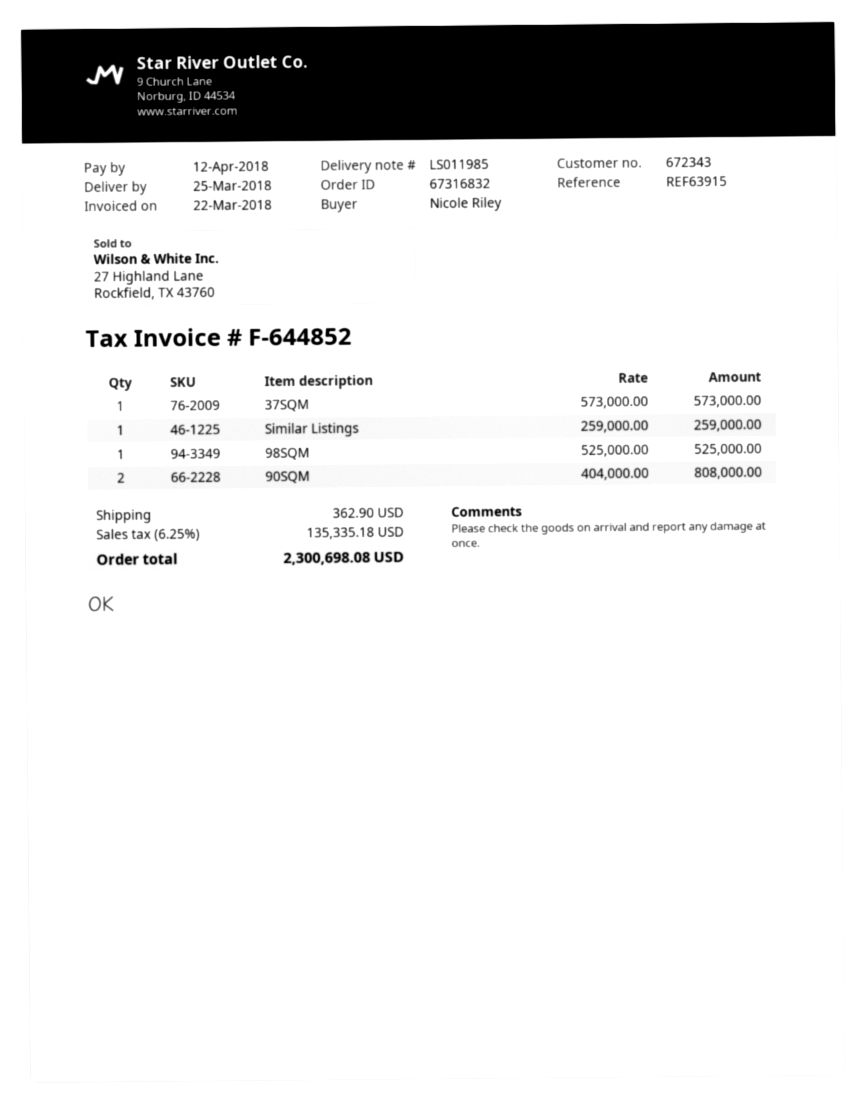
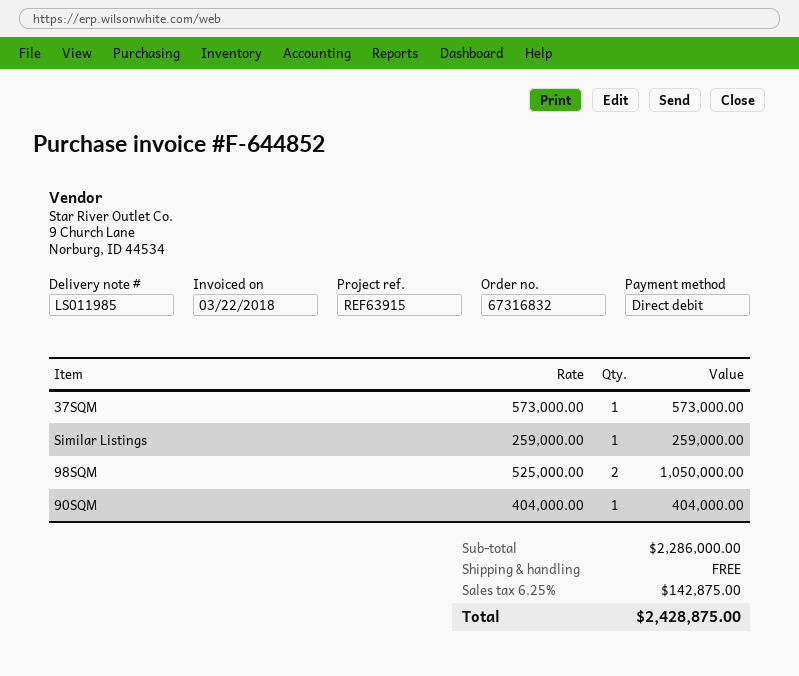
98SQM: 1 x 525000.00 = 525000.00 -> 2 x 525000.00 = 1050000.00
90SQM: 2 x 404000.00 = 808000.00 -> 1 x 404000.00 = 404000.00
shipping: 362.90 -> 0.00
tax: 6.25% = 135335.18 -> 6.25% = 142875.00
total: 2300698.08 -> 2428875.00

